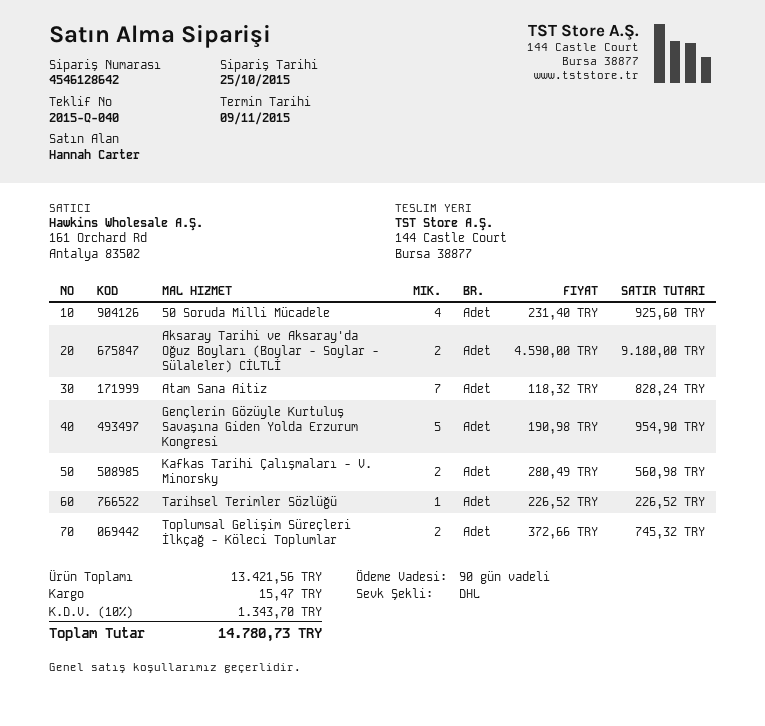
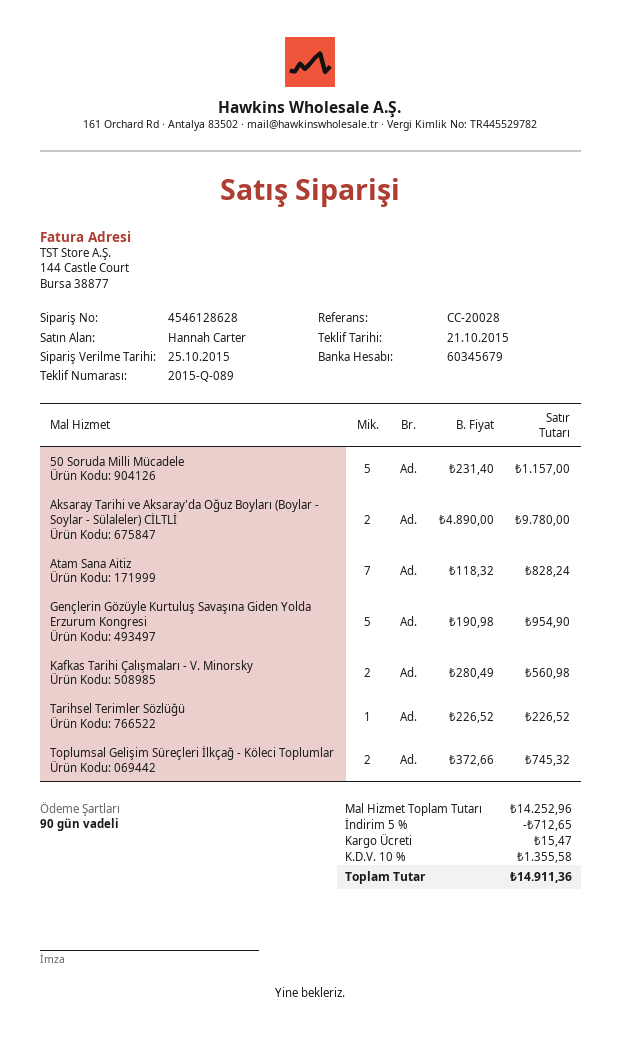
quote number: 2015-Q-040 -> 2015-Q-089
order number: 4546128642 -> 4546128628
50 Soruda Milli Mücadele: 4 x 231.40 = 925.60 -> 5 x 231.40 = 1157.00
Aksaray Tarihi ve Aksaray'da Oğuz Boyları (Boylar - Soylar - Sülaleler) CİLTLİ: 2 x 4590.00 = 9180.00 -> 2 x 4890.00 = 9780.00
subtotal: 13421.56 -> 14252.96
discount: none -> 5% = 712.65
tax: 10% = 1343.70 -> 10% = 1355.58
total: 14780.73 -> 14911.36

